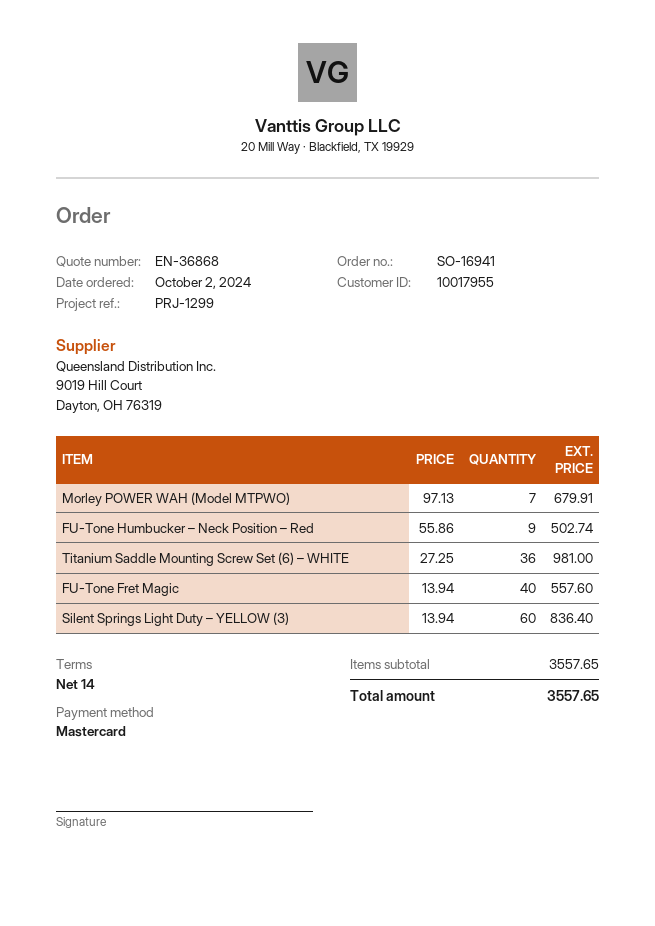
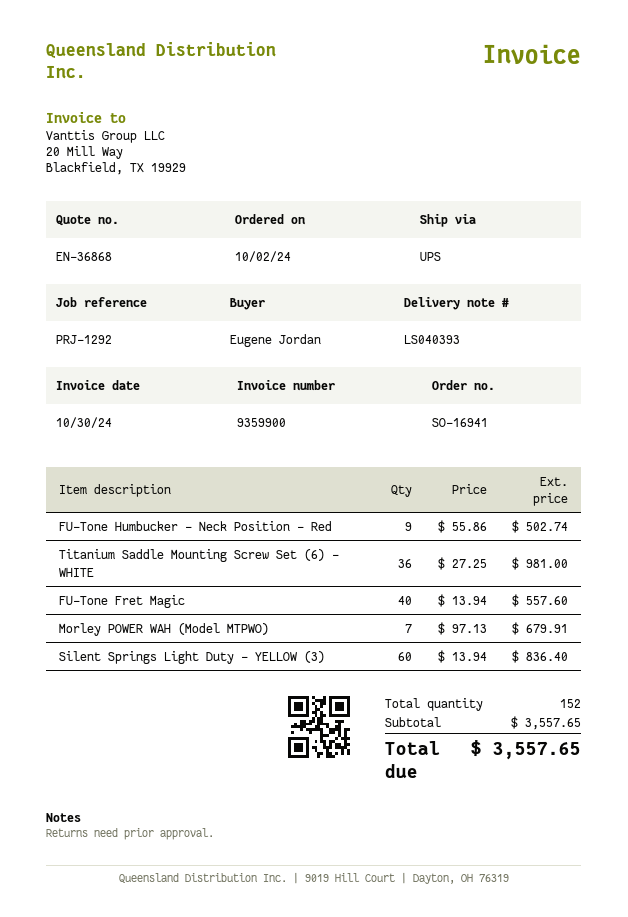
reference: PRJ-1299 -> PRJ-1292

